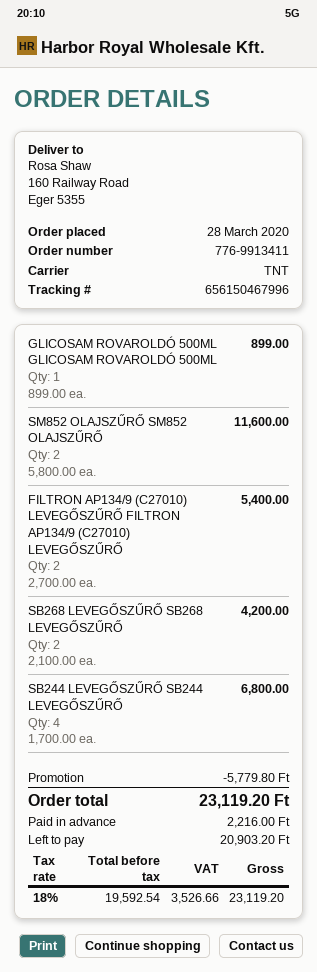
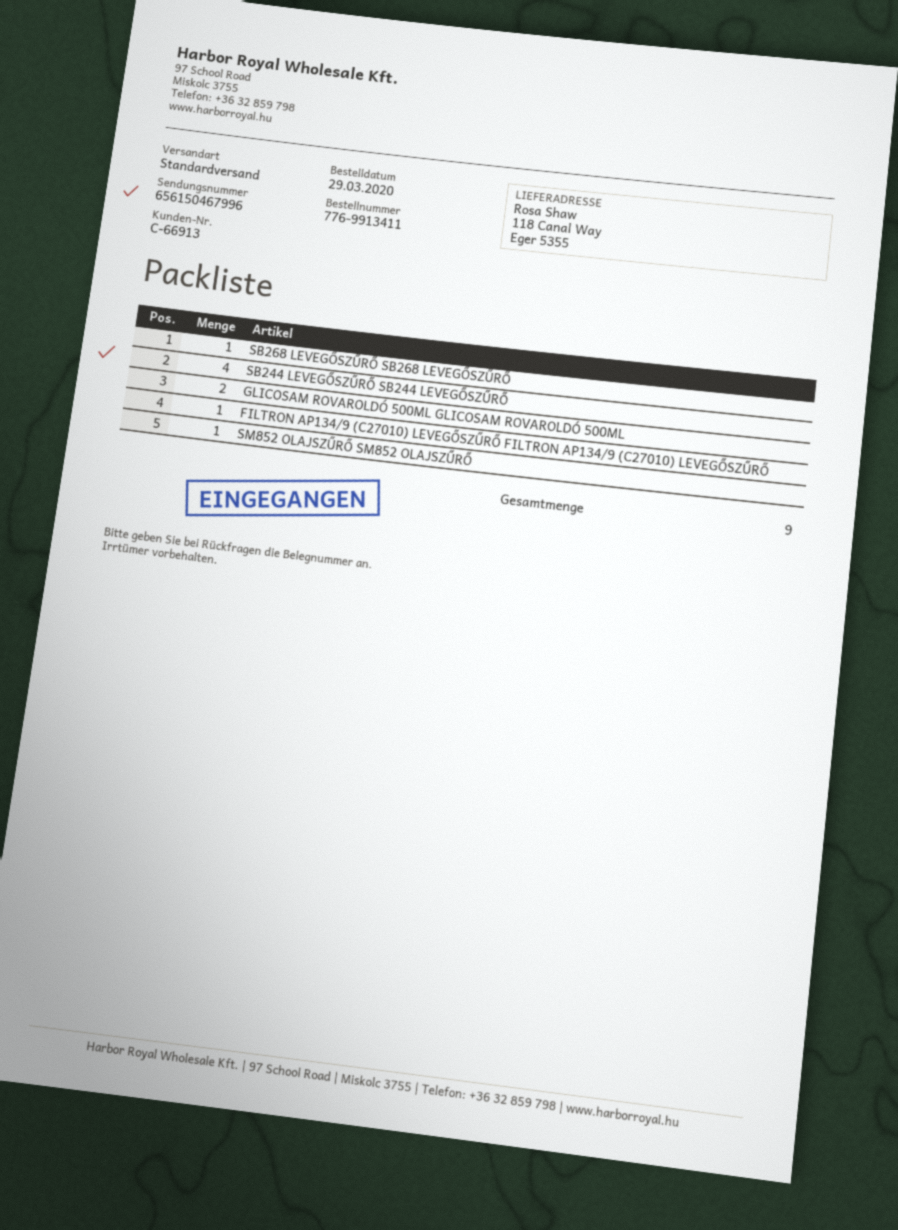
order date: 2020-03-28 -> 2020-03-29
shipping method: TNT -> standard
ship to: 160 Railway Road, Eger 5355 -> 118 Canal Way, Eger 5355
GLICOSAM ROVAROLDÓ 500ML GLICOSAM ROVAROLDÓ 500ML: 1 -> 2
SM852 OLAJSZŰRŐ SM852 OLAJSZŰRŐ: 2 -> 1
FILTRON AP134/9 (C27010) LEVEGŐSZŰRŐ FILTRON AP134/9 (C27010) LEVEGŐSZŰRŐ: 2 -> 1
SB268 LEVEGŐSZŰRŐ SB268 LEVEGŐSZŰRŐ: 2 -> 1

